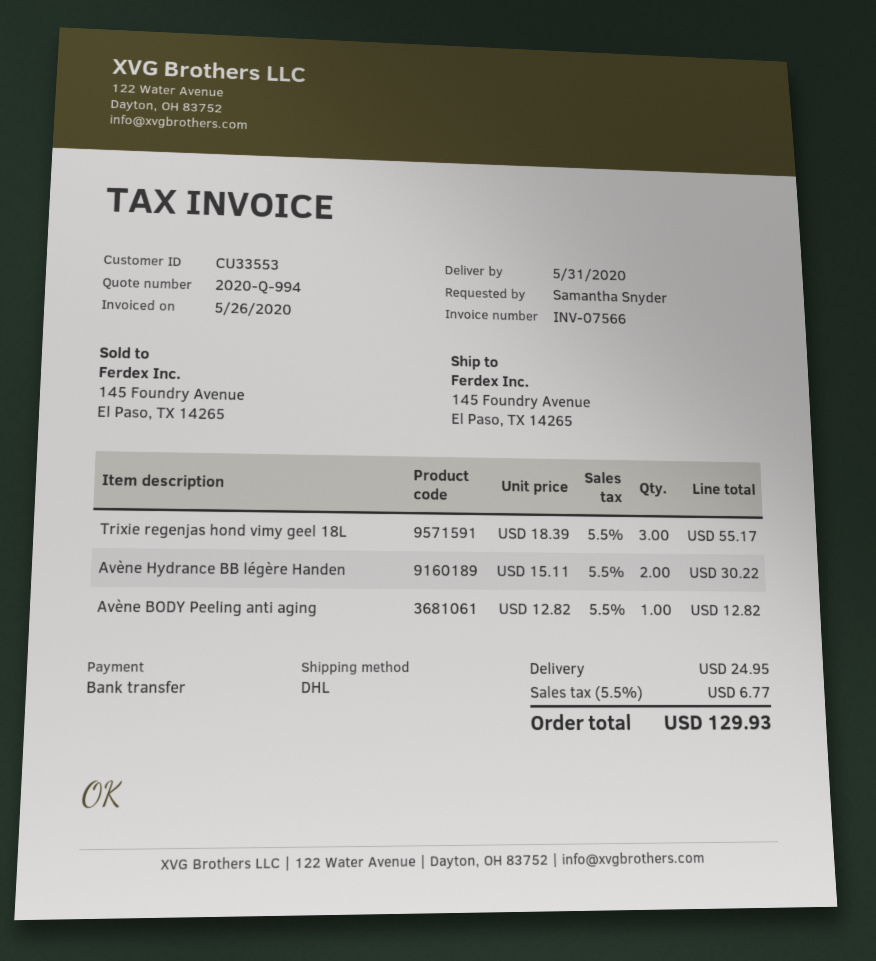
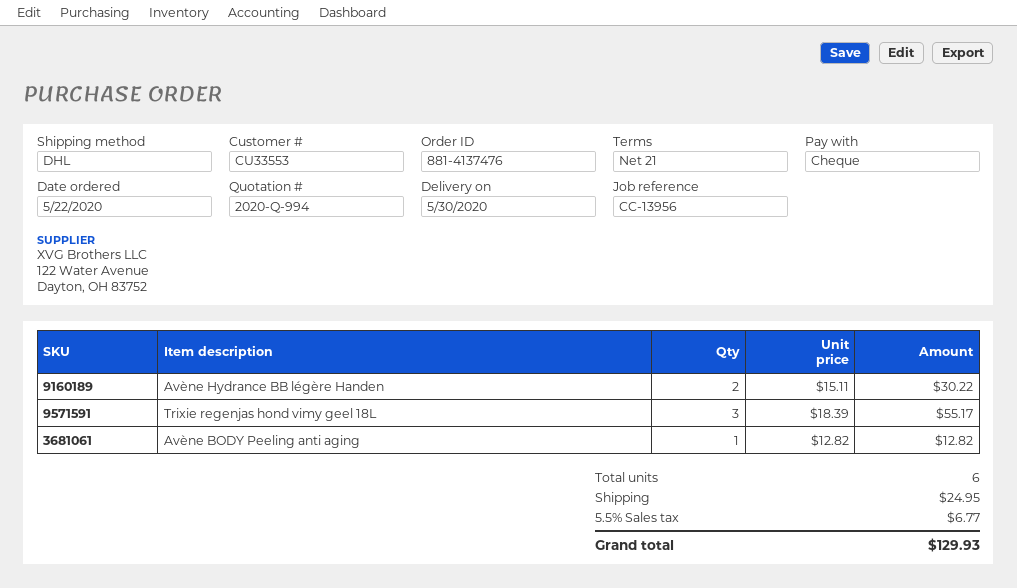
delivery date: 2020-05-31 -> 2020-05-30
payment method: bank transfer -> cheque

